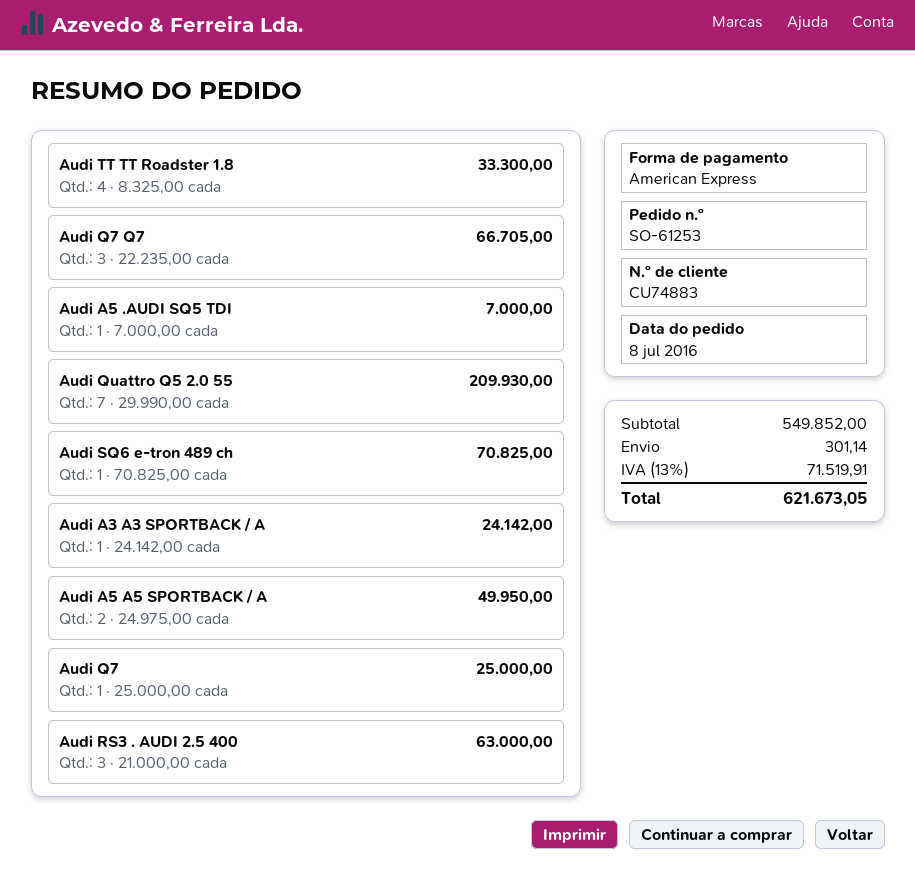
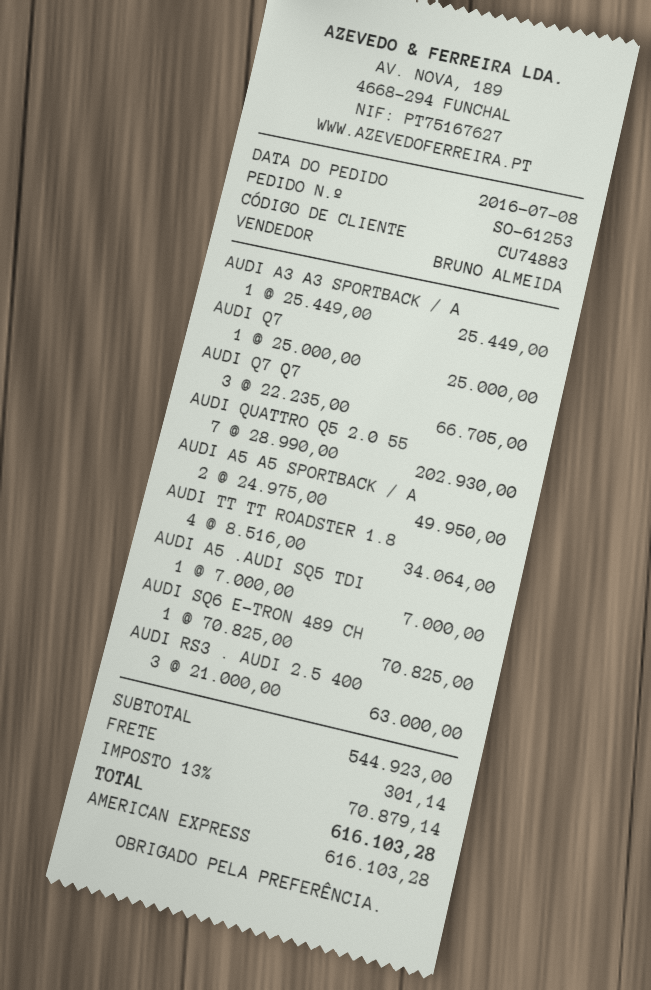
Audi TT TT Roadster 1.8: 4 x 8325.00 = 33300.00 -> 4 x 8516.00 = 34064.00
Audi Quattro Q5 2.0 55: 7 x 29990.00 = 209930.00 -> 7 x 28990.00 = 202930.00
Audi A3 A3 SPORTBACK / A: 1 x 24142.00 = 24142.00 -> 1 x 25449.00 = 25449.00
subtotal: 549852.00 -> 544923.00
tax: 13% = 71519.91 -> 13% = 70879.14
total: 621673.05 -> 616103.28

